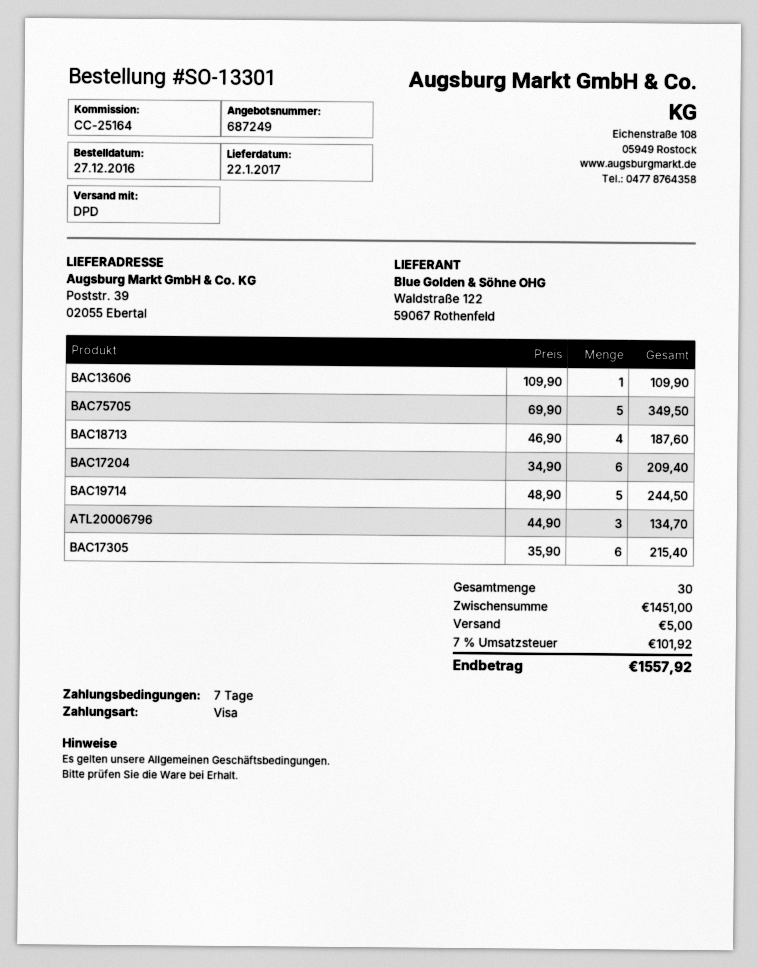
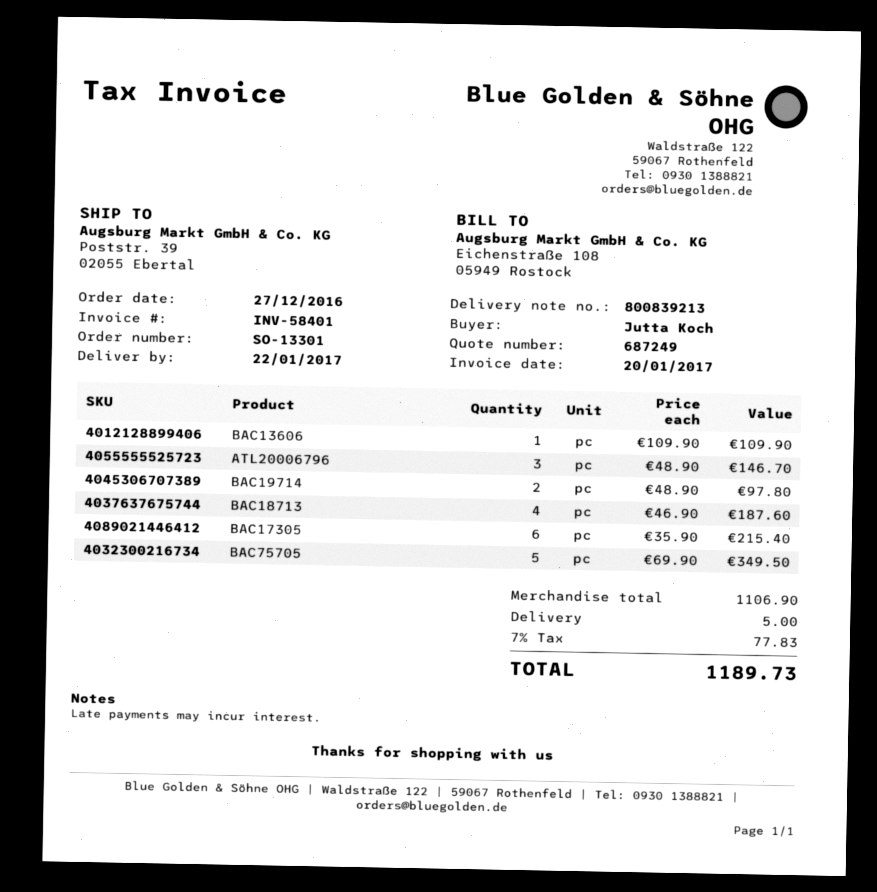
BAC17204: 6 x 34.90 = 209.40 -> none
BAC19714: 5 x 48.90 = 244.50 -> 2 x 48.90 = 97.80
ATL20006796: 3 x 44.90 = 134.70 -> 3 x 48.90 = 146.70
subtotal: 1451.00 -> 1106.90
tax: 7% = 101.92 -> 7% = 77.83
total: 1557.92 -> 1189.73

